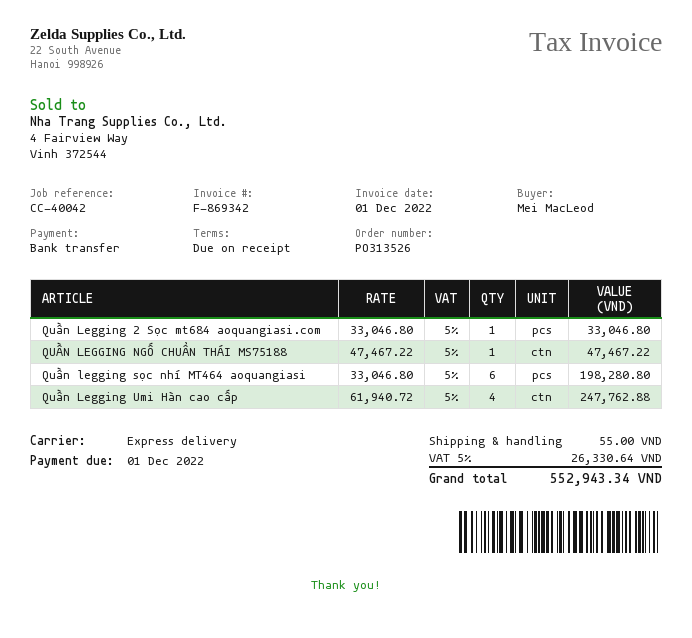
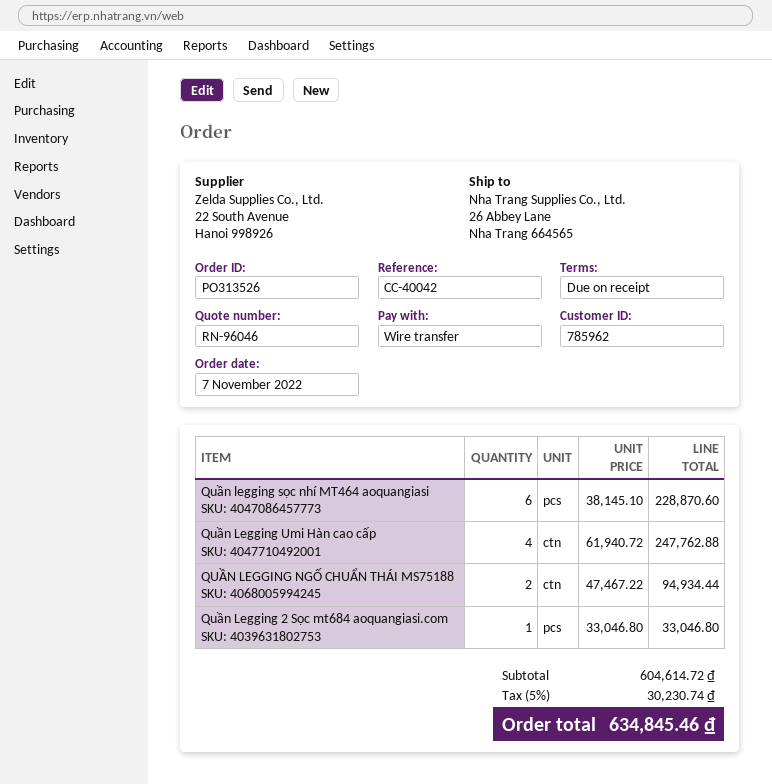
QUẦN LEGGING NGỐ CHUẨN THÁI MS75188: 1 x 47467.22 = 47467.22 -> 2 x 47467.22 = 94934.44
Quần legging sọc nhí MT464 aoquangiasi: 6 x 33046.80 = 198280.80 -> 6 x 38145.10 = 228870.60
shipping: 55.00 -> none
tax: 5% = 26330.64 -> 5% = 30230.74
total: 552943.34 -> 634845.46

